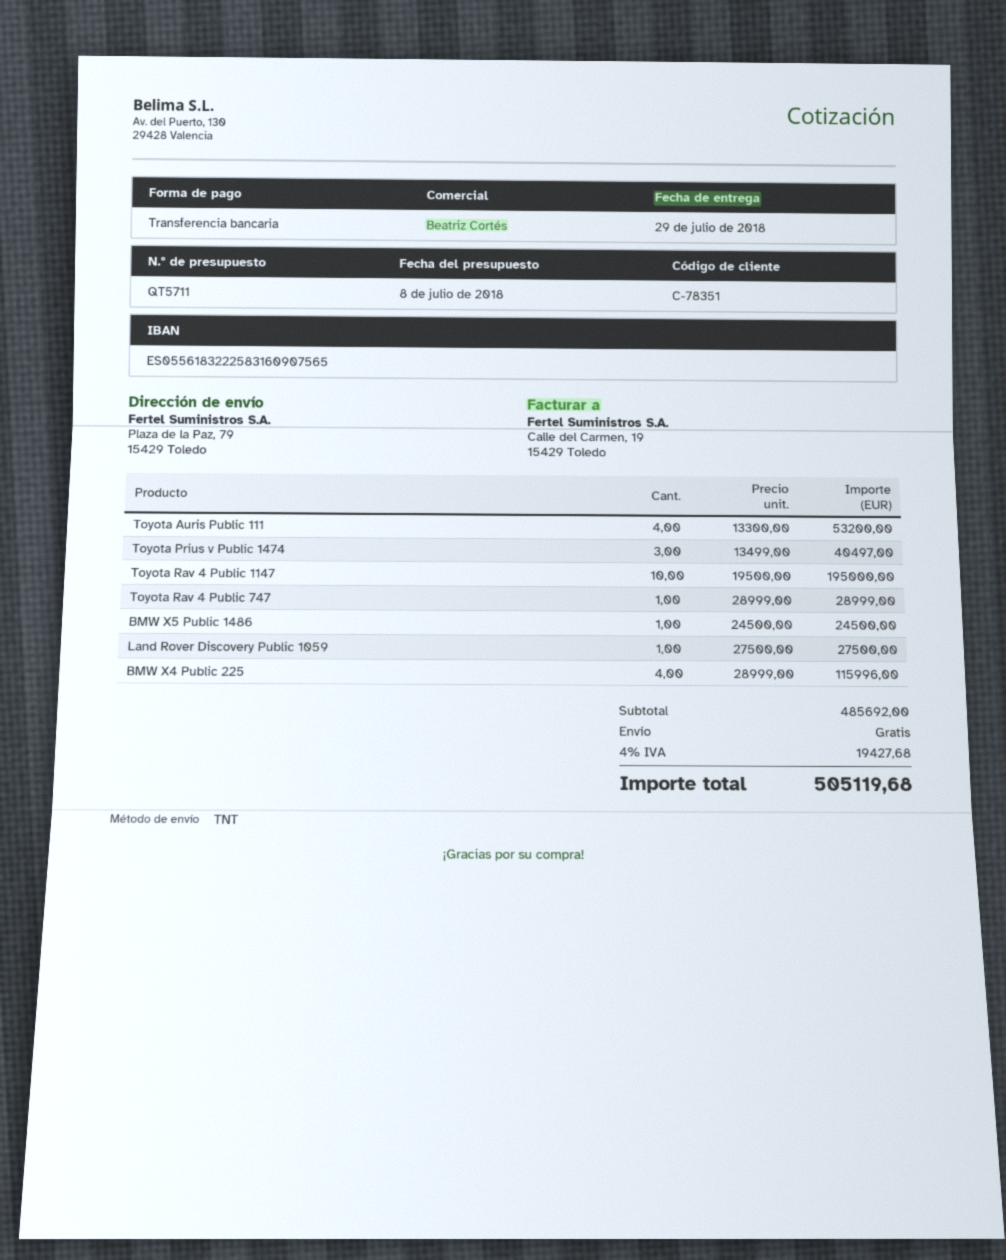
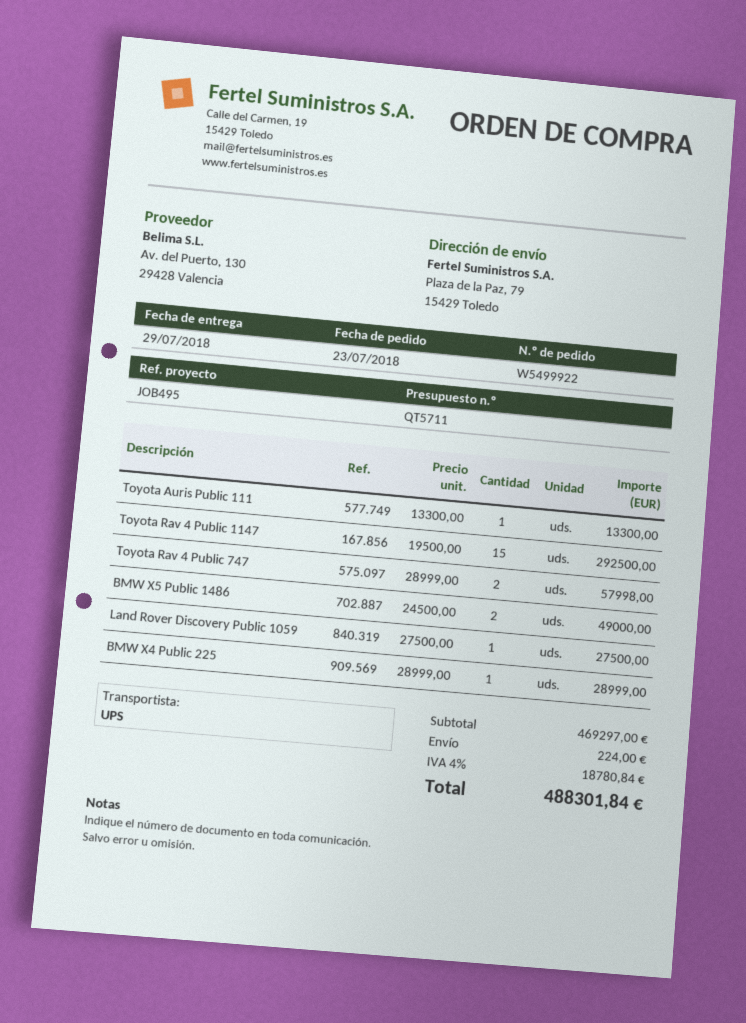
shipping method: TNT -> UPS
Toyota Auris Public 111: 4 x 13300.00 = 53200.00 -> 1 x 13300.00 = 13300.00
Toyota Prius v Public 1474: 3 x 13499.00 = 40497.00 -> none
Toyota Rav 4 Public 1147: 10 x 19500.00 = 195000.00 -> 15 x 19500.00 = 292500.00
Toyota Rav 4 Public 747: 1 x 28999.00 = 28999.00 -> 2 x 28999.00 = 57998.00
BMW X5 Public 1486: 1 x 24500.00 = 24500.00 -> 2 x 24500.00 = 49000.00
BMW X4 Public 225: 4 x 28999.00 = 115996.00 -> 1 x 28999.00 = 28999.00
subtotal: 485692.00 -> 469297.00
shipping: 0.00 -> 224.00
tax: 4% = 19427.68 -> 4% = 18780.84
total: 505119.68 -> 488301.84

